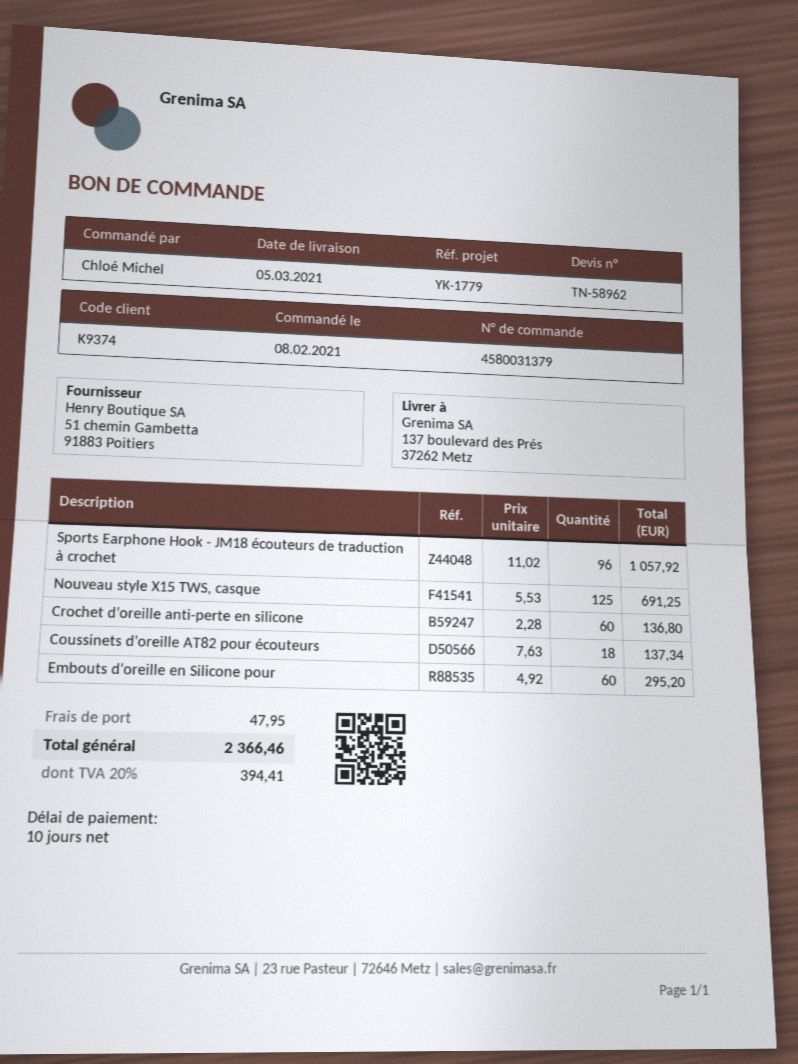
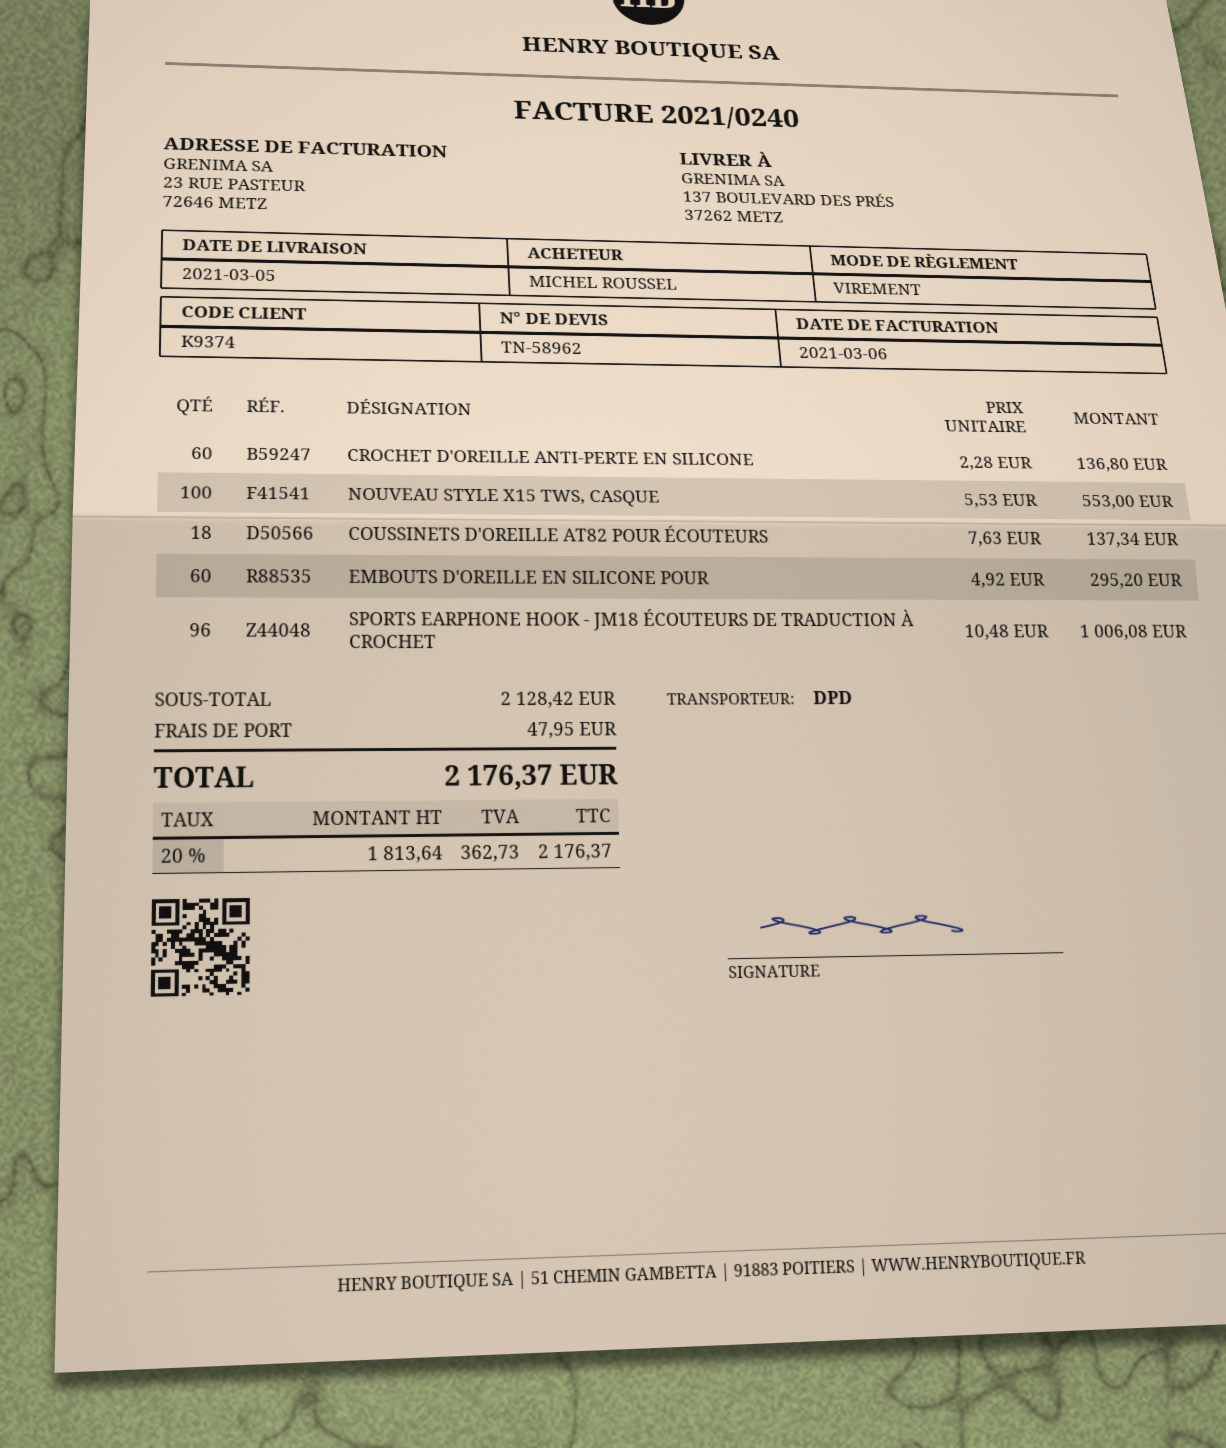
ordered by: Chloé Michel -> MICHEL ROUSSEL
Sports Earphone Hook - JM18 écouteurs de traduction à crochet: 96 x 11.02 = 1057.92 -> 96 x 10.48 = 1006.08
Nouveau style X15 TWS, casque: 125 x 5.53 = 691.25 -> 100 x 5.53 = 553.00
tax: 20% = 394.41 -> 20% = 362.73
total: 2366.46 -> 2176.37

